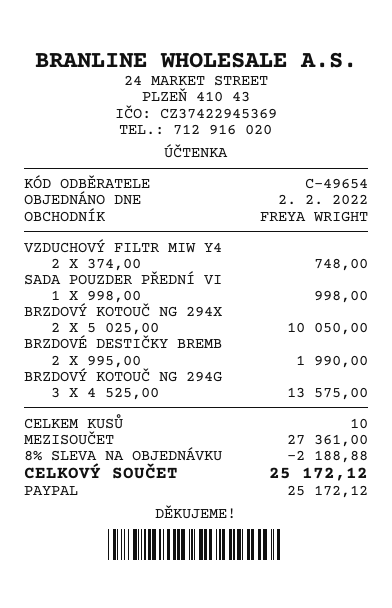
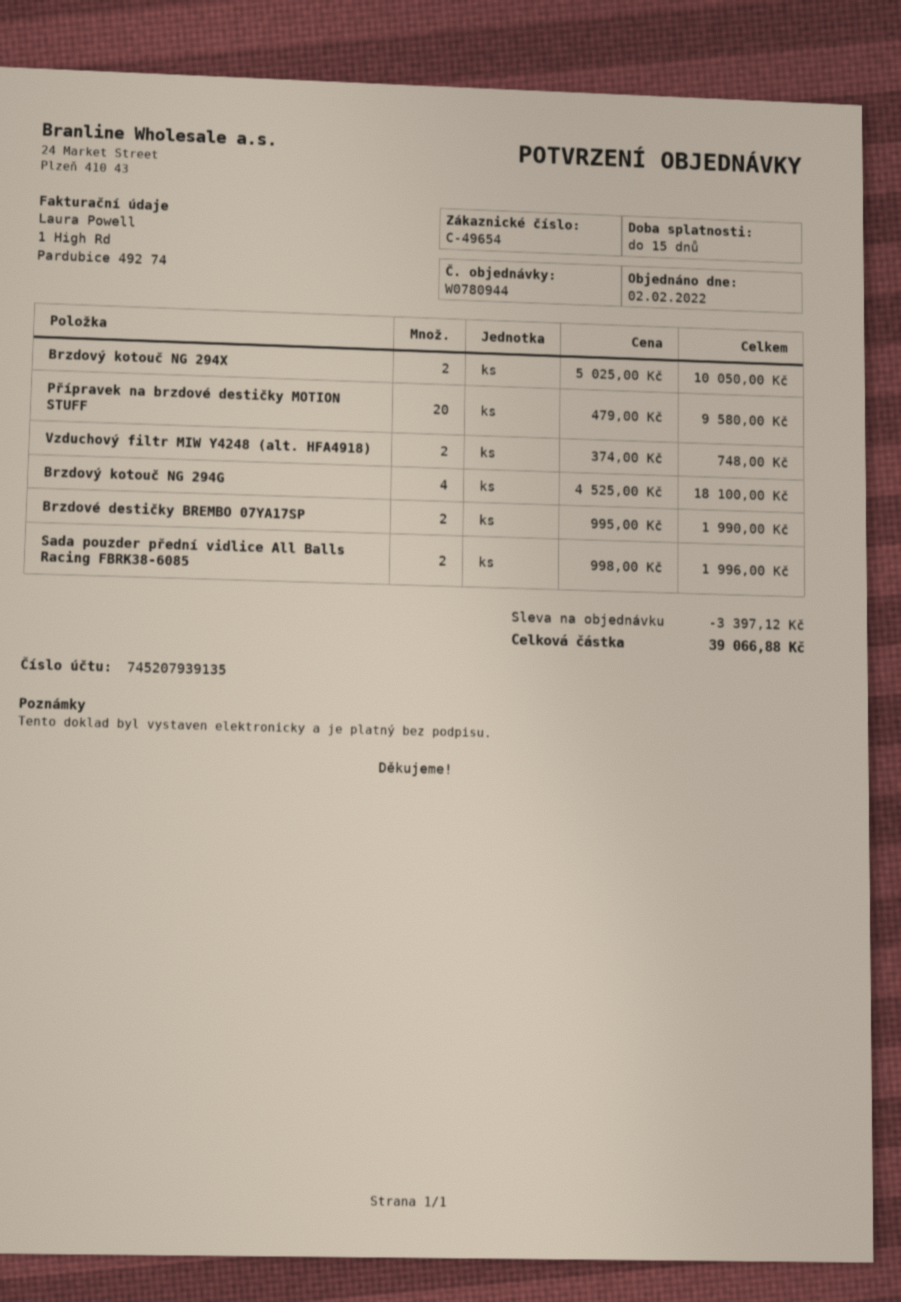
SADA POUZDER PŘEDNÍ VI: 1 x 998.00 = 998.00 -> 2 x 998.00 = 1996.00
BRZDOVÝ KOTOUČ NG 294G: 3 x 4525.00 = 13575.00 -> 4 x 4525.00 = 18100.00
Přípravek na brzdové destičky MOTION STUFF: none -> 20 x 479.00 = 9580.00
discount: 2188.88 -> 3397.12
total: 25172.12 -> 39066.88

